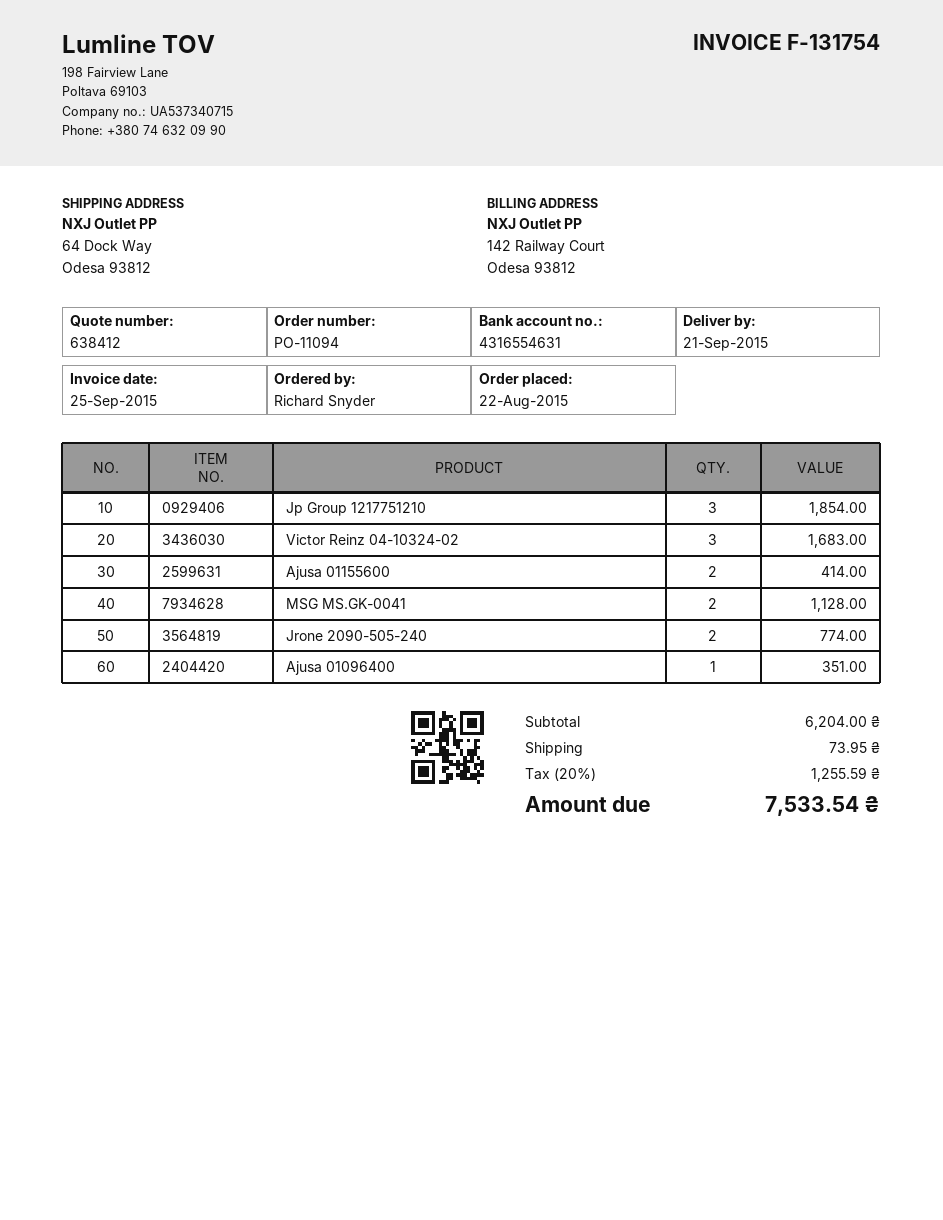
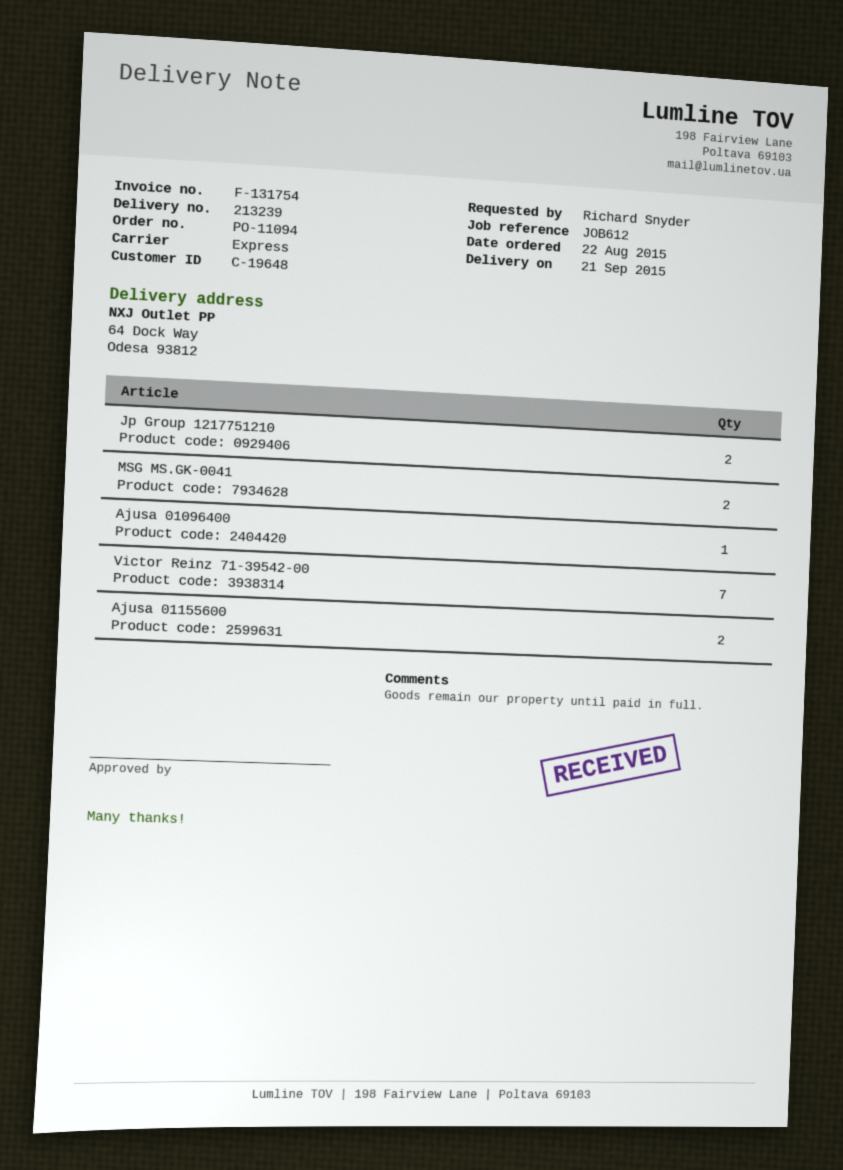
Jp Group 1217751210: 3 -> 2
Victor Reinz 04-10324-02: 3 -> none
Jrone 2090-505-240: 2 -> none
Victor Reinz 71-39542-00: none -> 7

